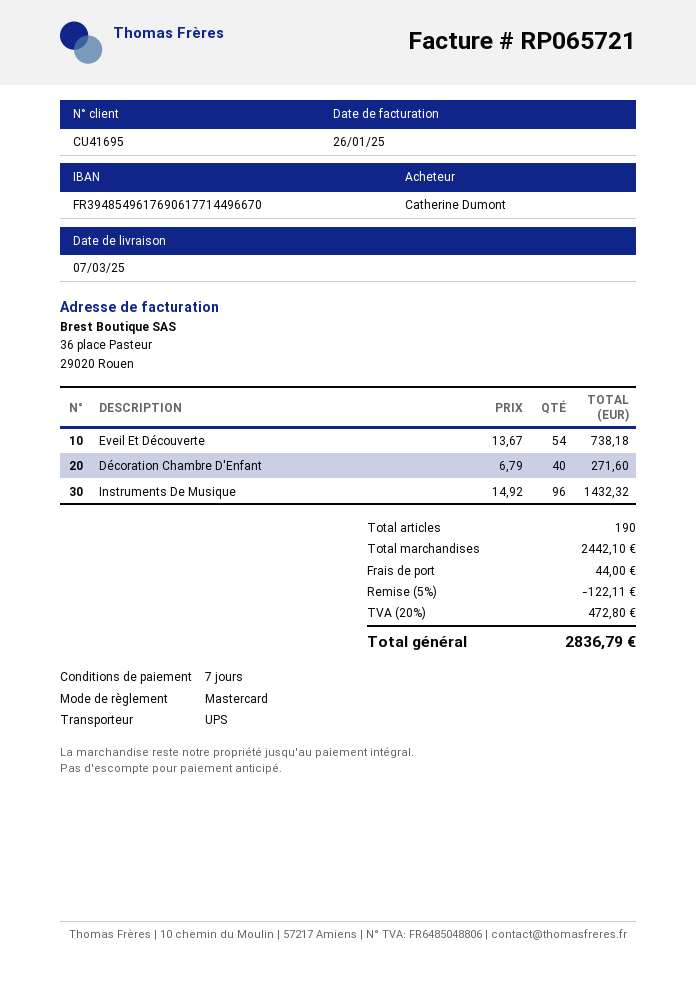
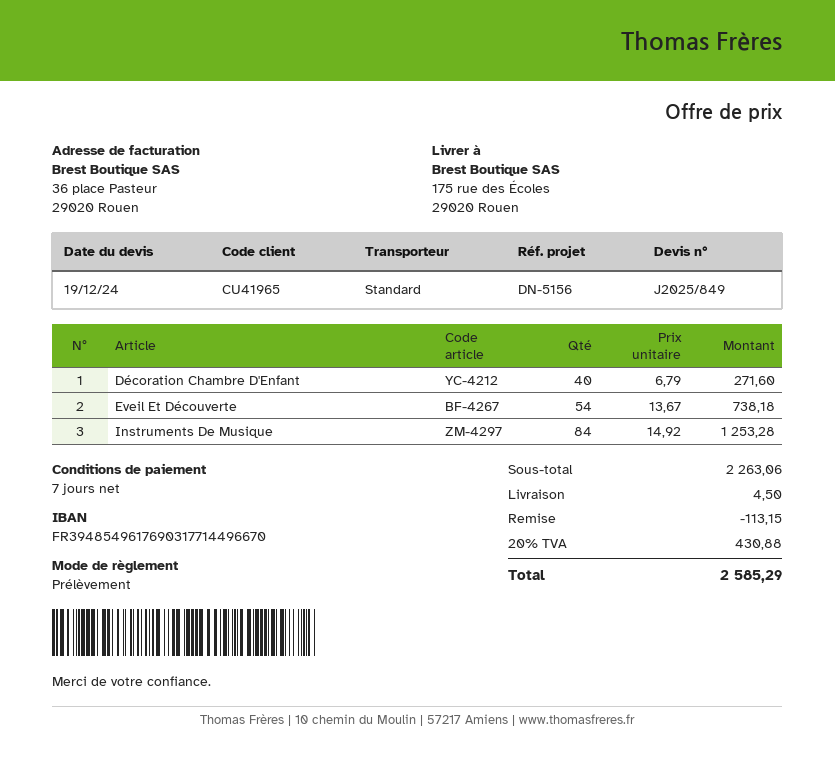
customer number: CU41695 -> CU41965
payment method: Mastercard -> direct debit
bank account: FR3948549617690617714496670 -> FR3948549617690317714496670
shipping method: UPS -> standard
Instruments De Musique: 96 x 14.92 = 1432.32 -> 84 x 14.92 = 1253.28
subtotal: 2442.10 -> 2263.06
discount: 122.11 -> 113.15
shipping: 44.00 -> 4.50
tax: 20% = 472.80 -> 20% = 430.88
total: 2836.79 -> 2585.29

